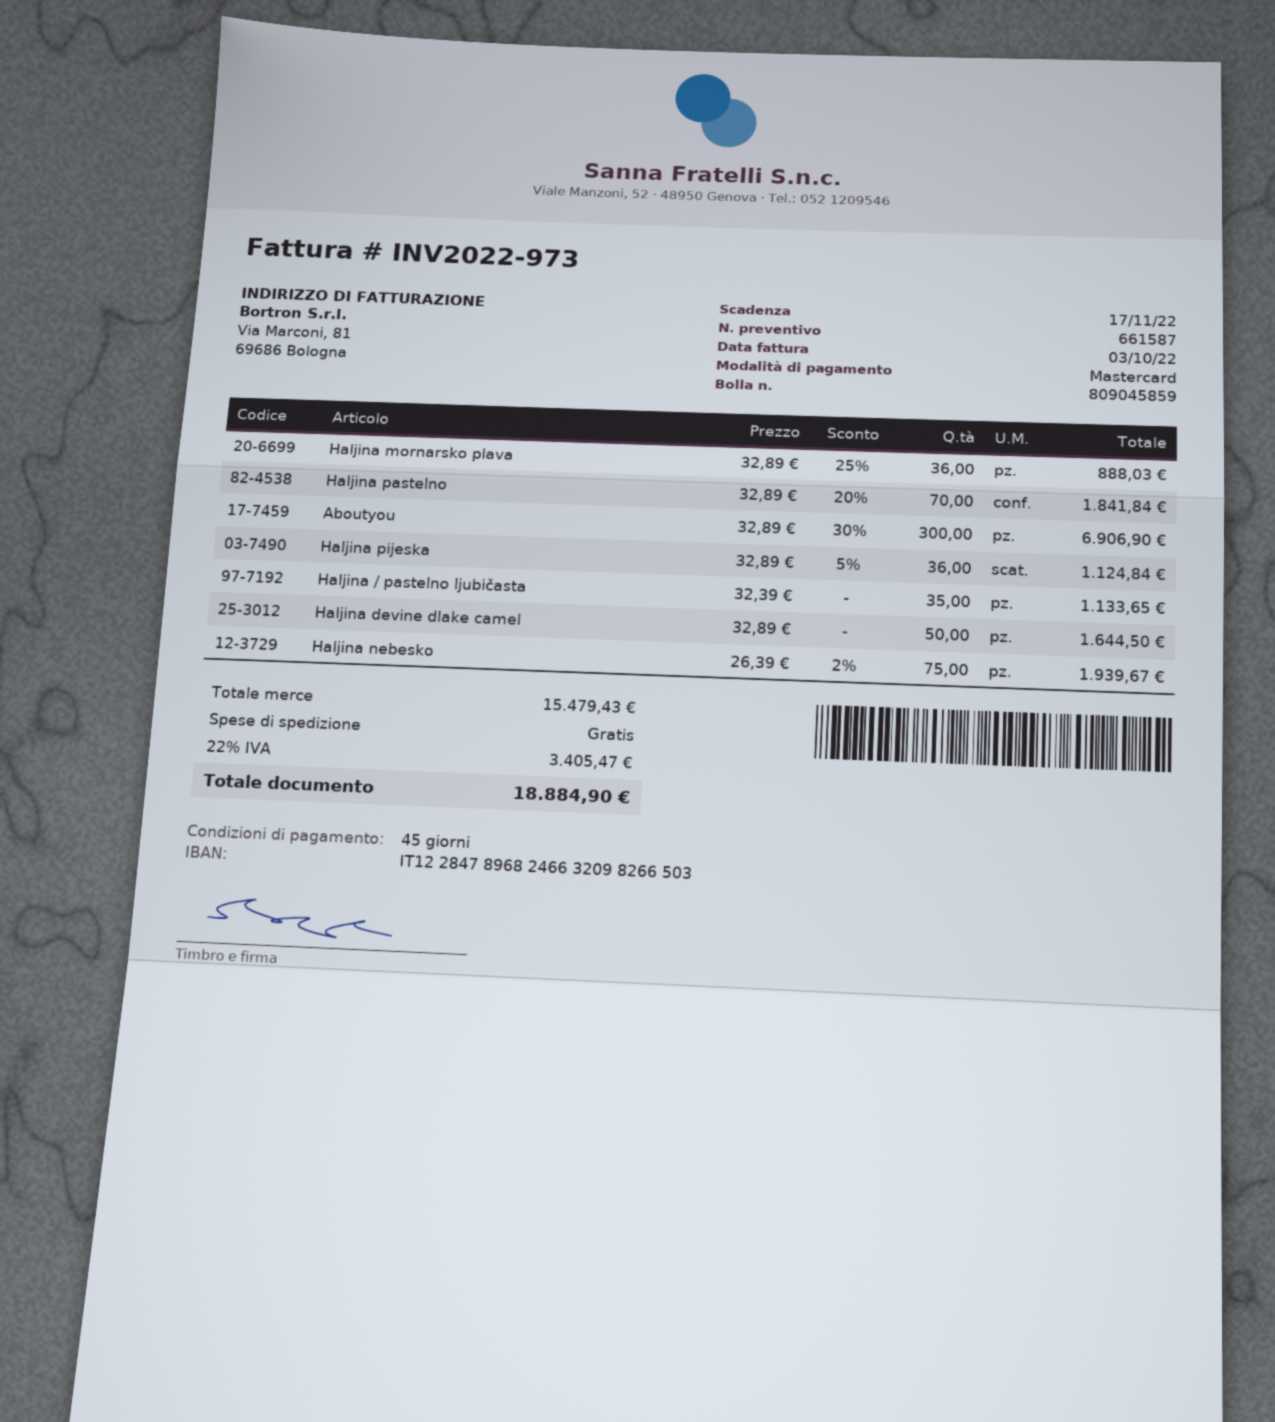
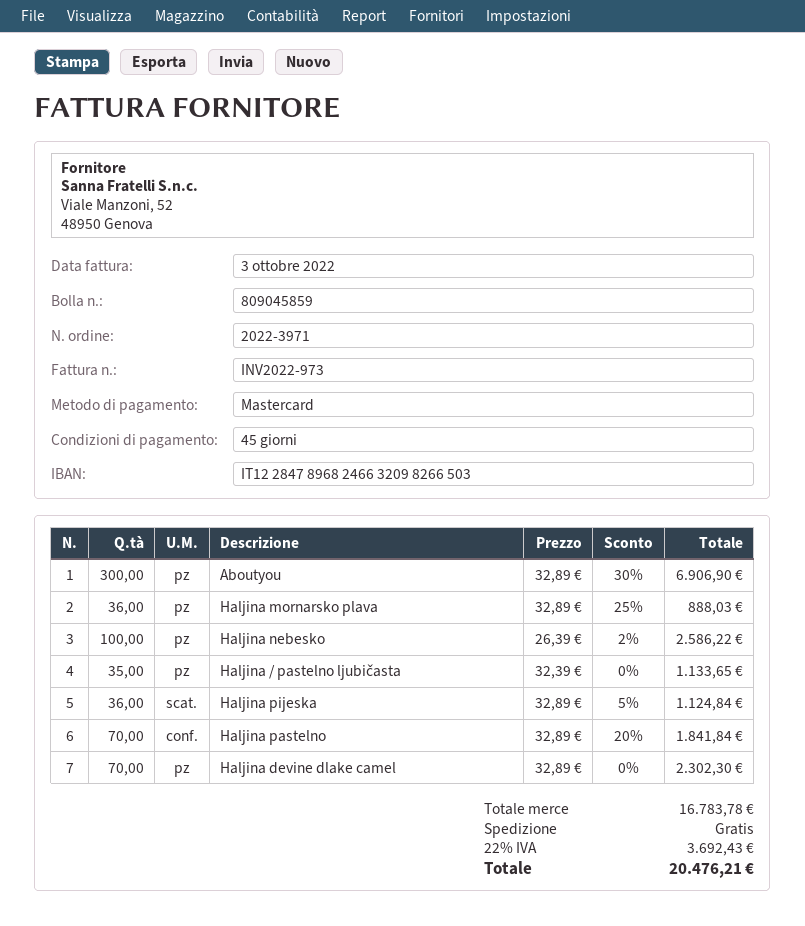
Haljina devine dlake camel: 50 x 32.89 = 1644.50 -> 70 x 32.89 = 2302.30
Haljina nebesko: 75 x 26.39 - 2% = 1939.67 -> 100 x 26.39 - 2% = 2586.22
subtotal: 15479.43 -> 16783.78
tax: 22% = 3405.47 -> 22% = 3692.43
total: 18884.90 -> 20476.21

